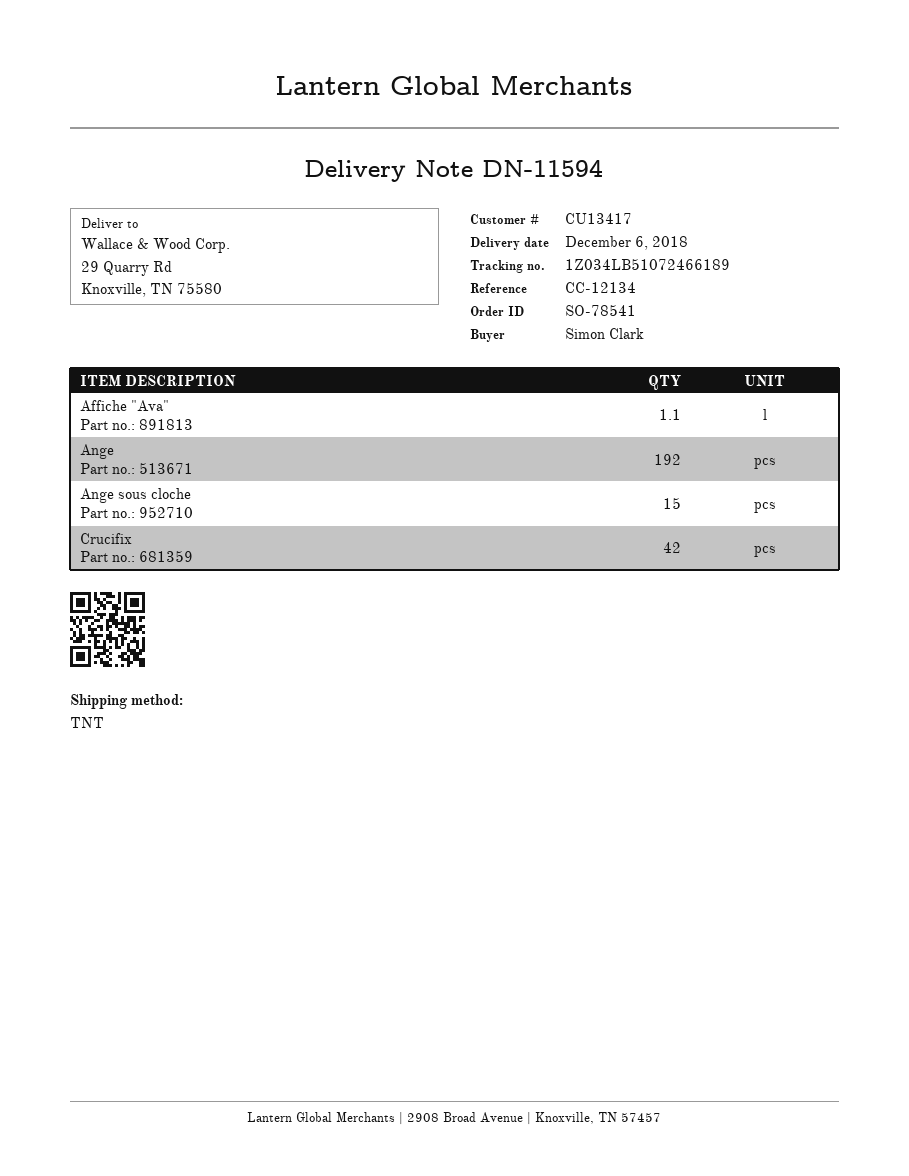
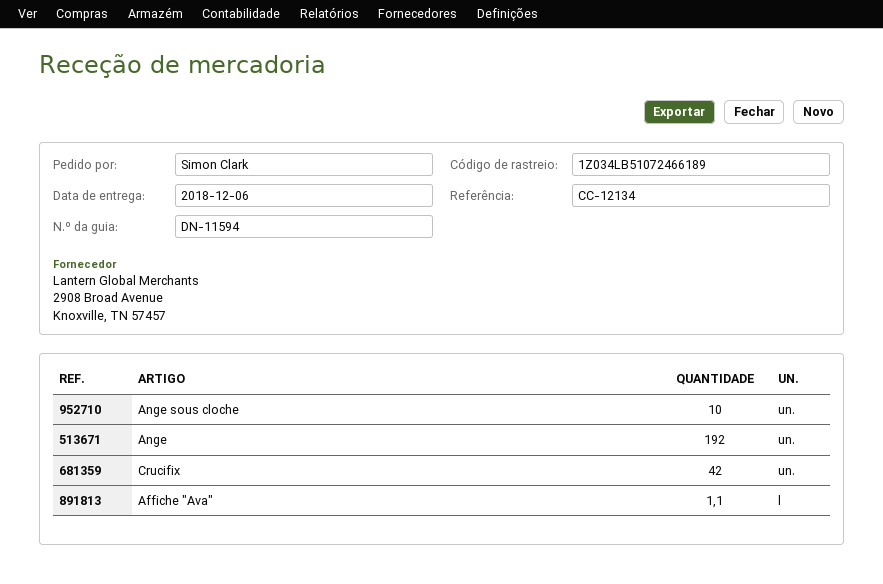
Ange sous cloche: 15 -> 10

